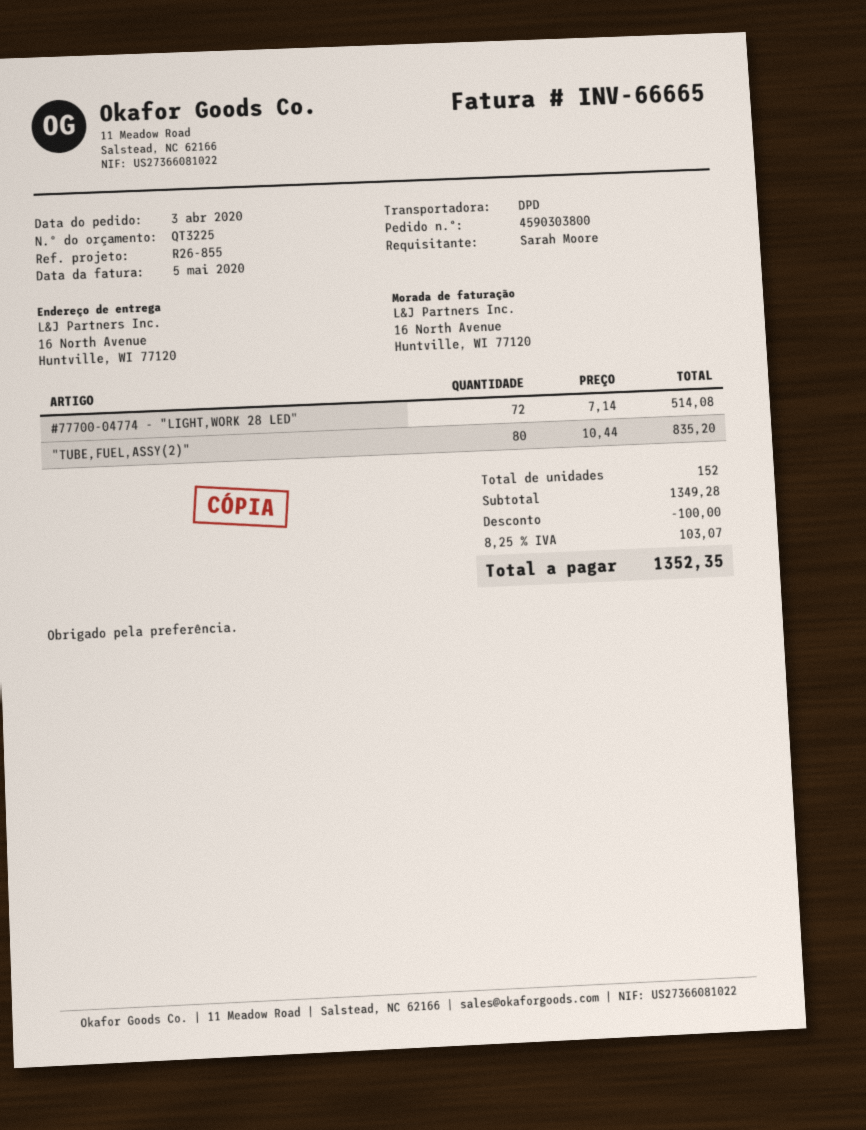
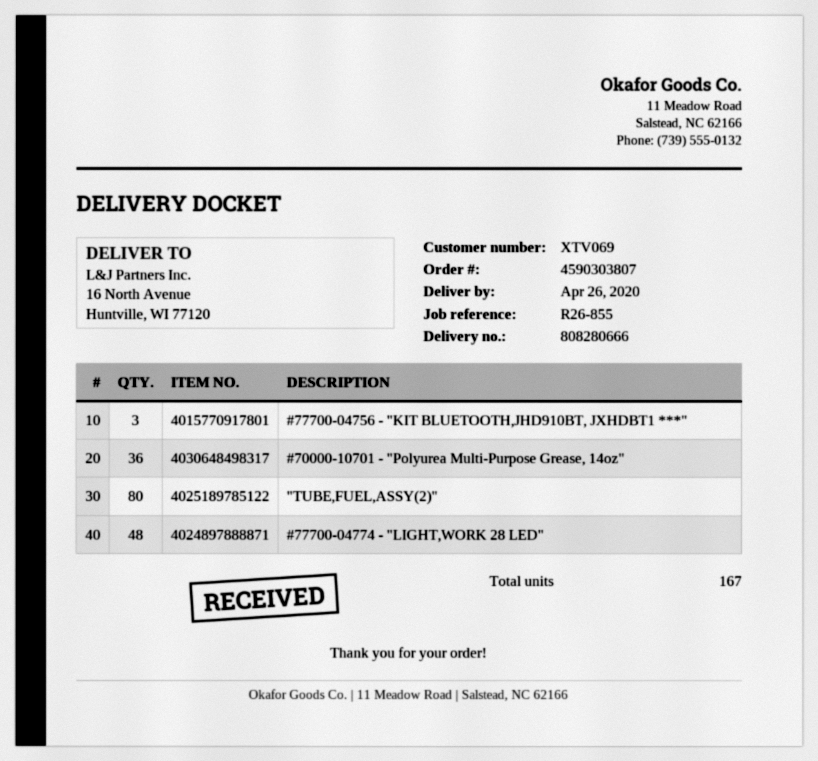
order number: 4590303800 -> 4590303807
#77700-04774 - "LIGHT,WORK 28 LED": 72 -> 48
#77700-04756 - "KIT BLUETOOTH,JHD910BT, JXHDBT1 ***": none -> 3
#70000-10701 - "Polyurea Multi-Purpose Grease, 14oz": none -> 36
total quantity: 152 -> 167

